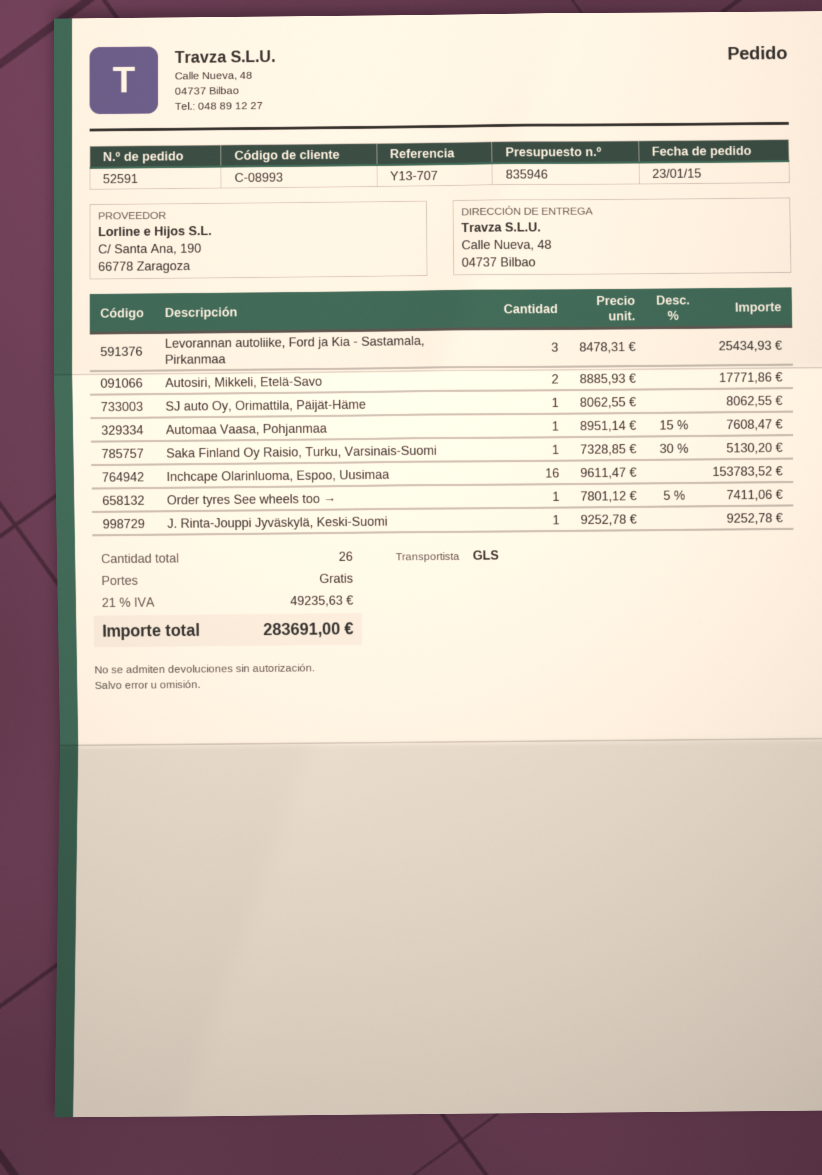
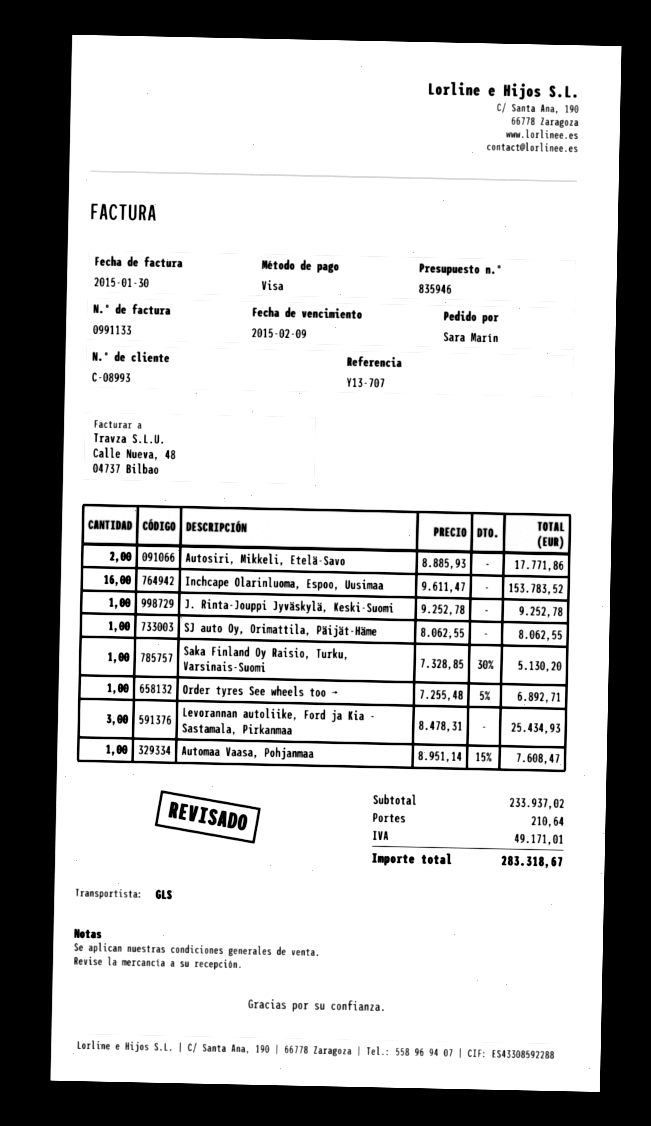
Order tyres See wheels too →: 1 x 7801.12 - 5% = 7411.06 -> 1 x 7255.48 - 5% = 6892.71
shipping: 0.00 -> 210.64
tax: 49235.63 -> 49171.01
total: 283691.00 -> 283318.67

